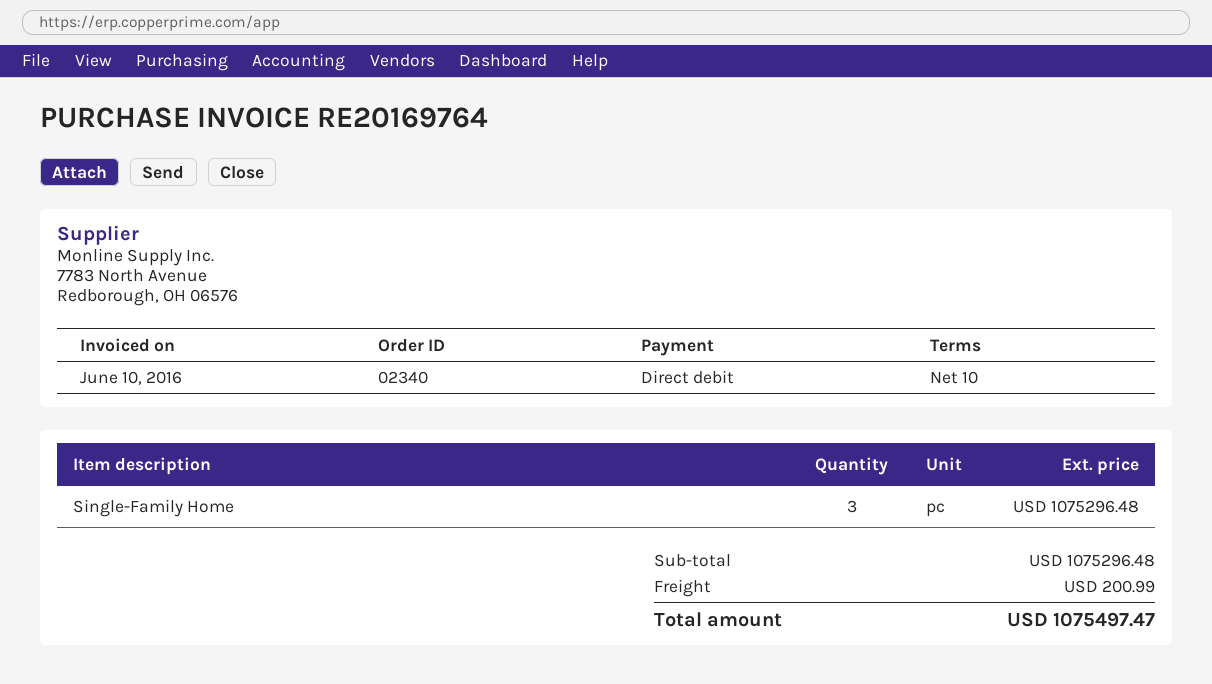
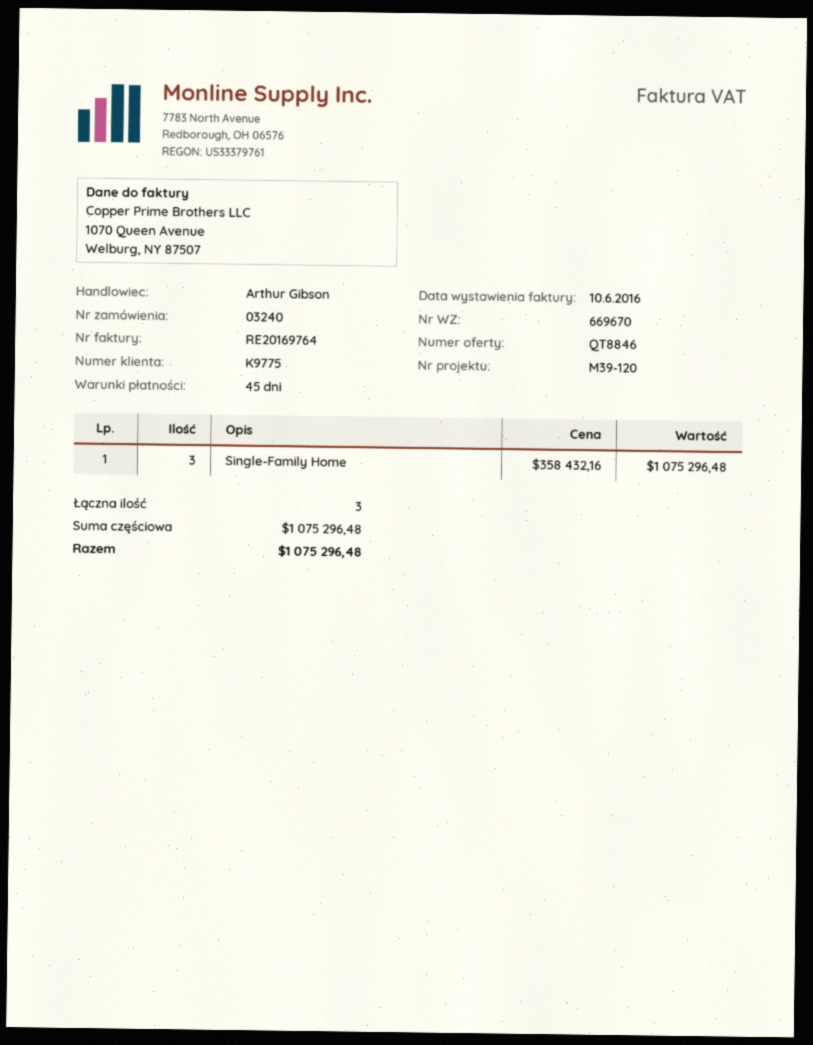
order number: 02340 -> 03240
payment terms: 10 days -> 45 days
shipping: 200.99 -> none
total: 1075497.47 -> 1075296.48

